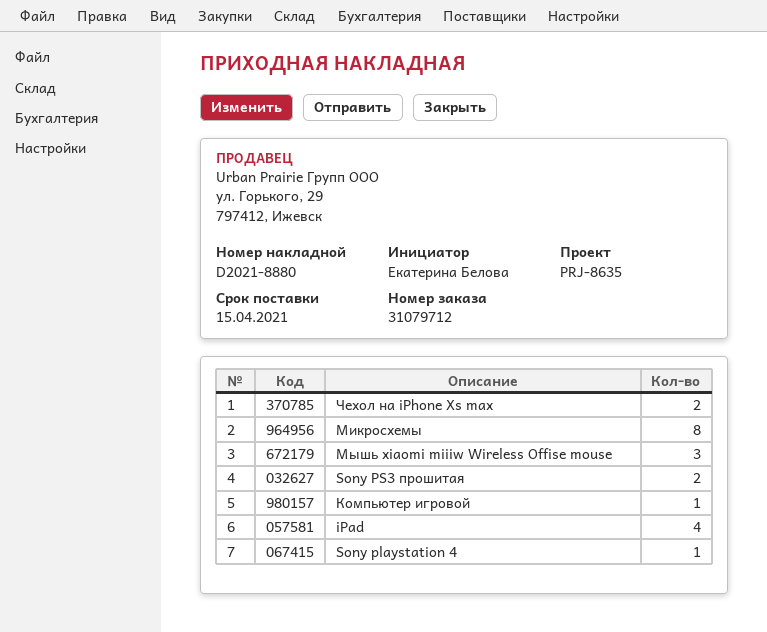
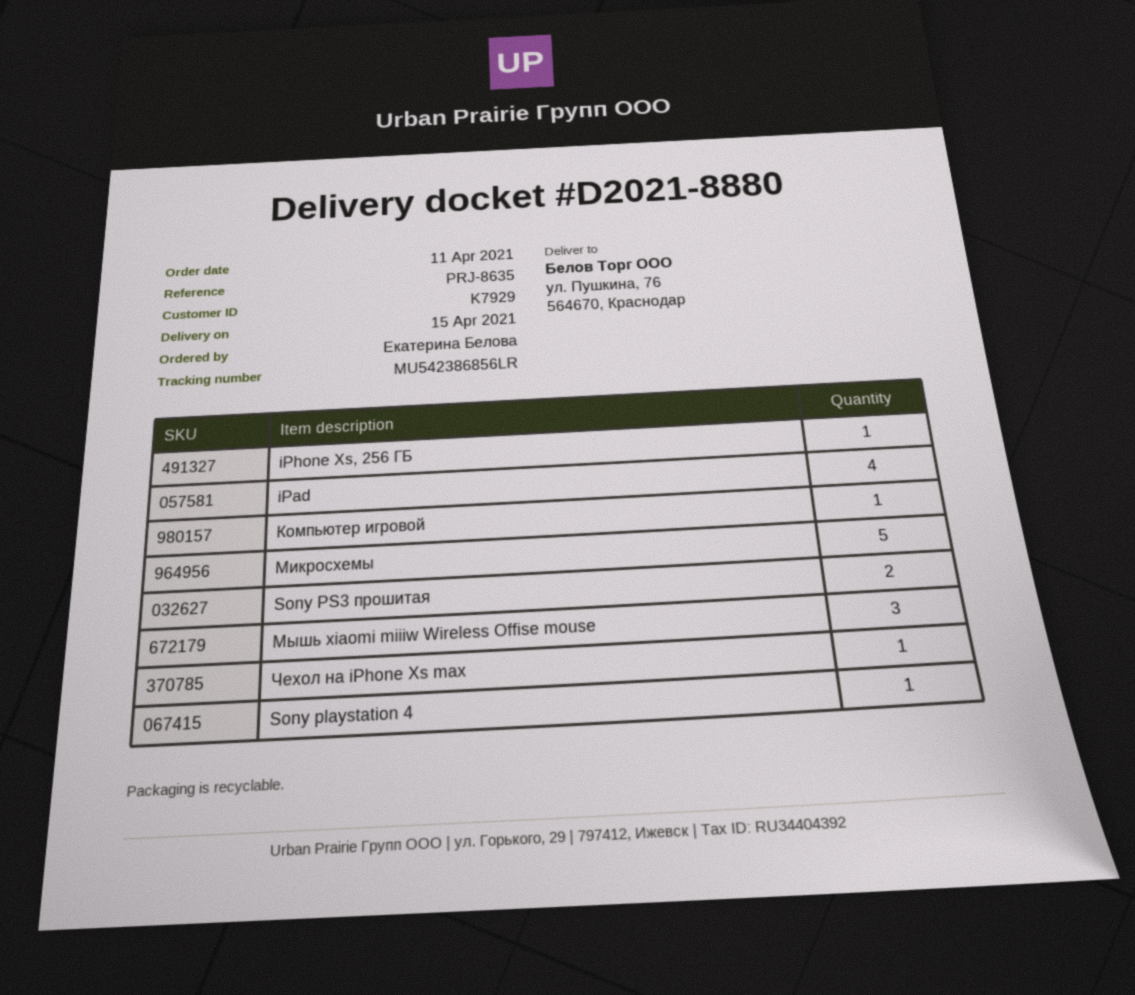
Чехол на iPhone Xs max: 2 -> 1
Микросхемы: 8 -> 5
iPhone Xs, 256 ГБ: none -> 1

